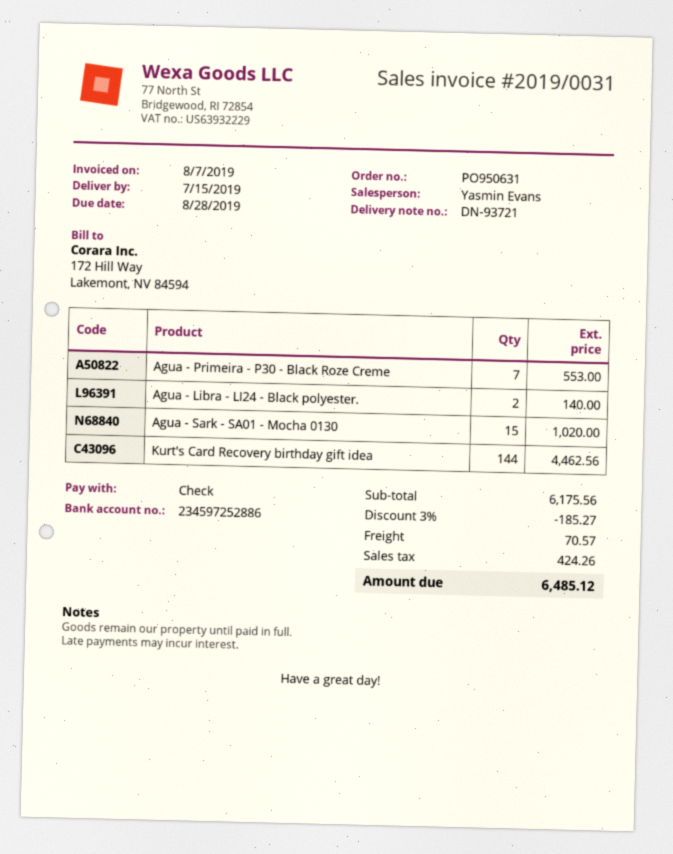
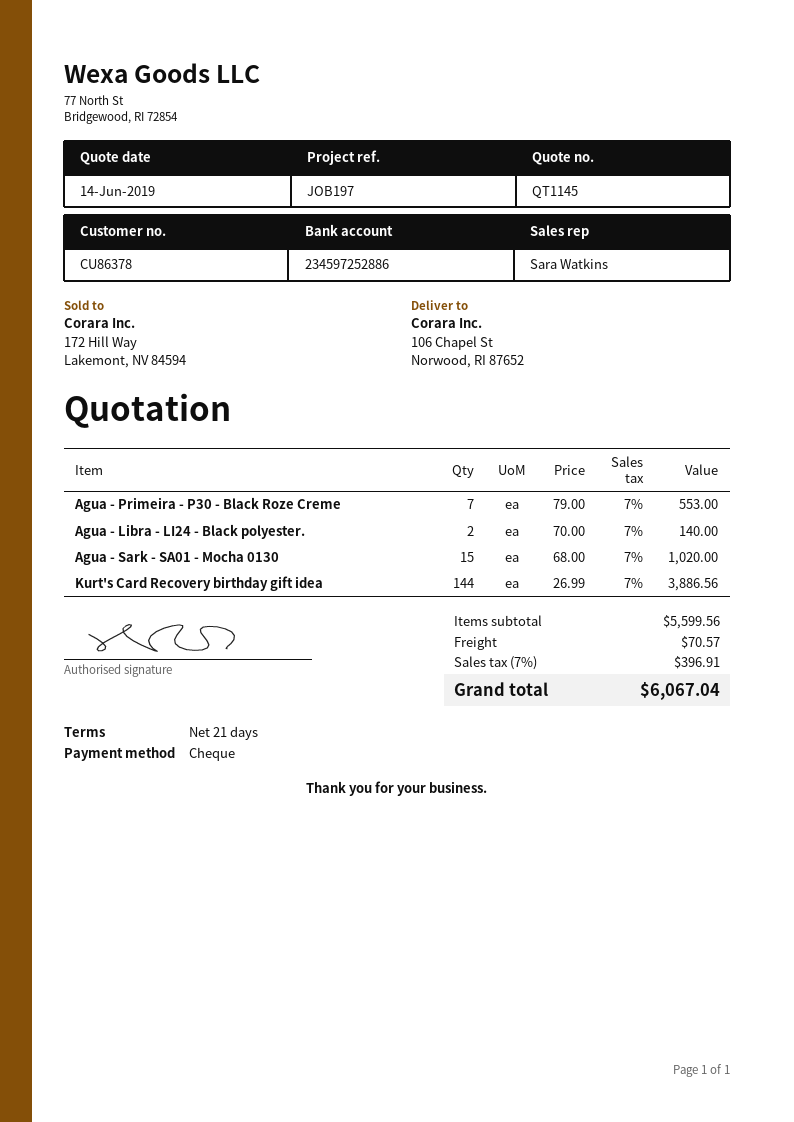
sales rep: Yasmin Evans -> Sara Watkins
Kurt's Card Recovery birthday gift idea: 144 for 4462.56 -> 144 for 3886.56
subtotal: 6175.56 -> 5599.56
discount: 3% = 185.27 -> none
tax: 424.26 -> 396.91
total: 6485.12 -> 6067.04

